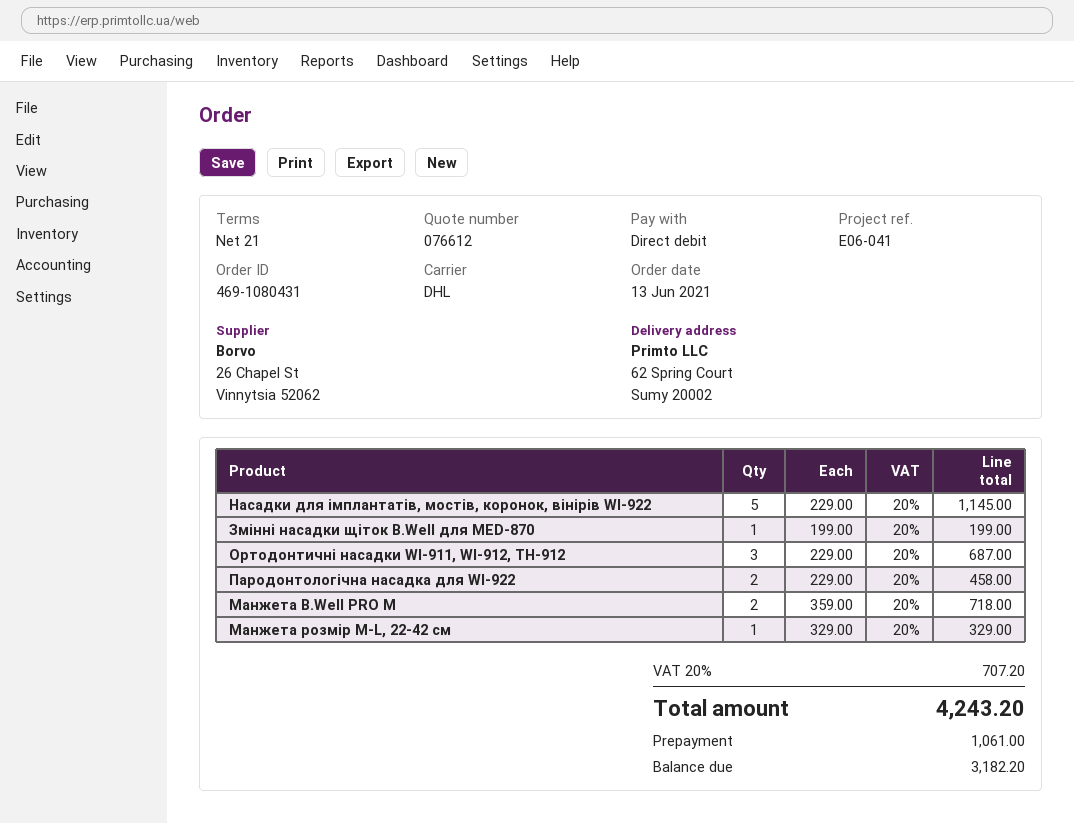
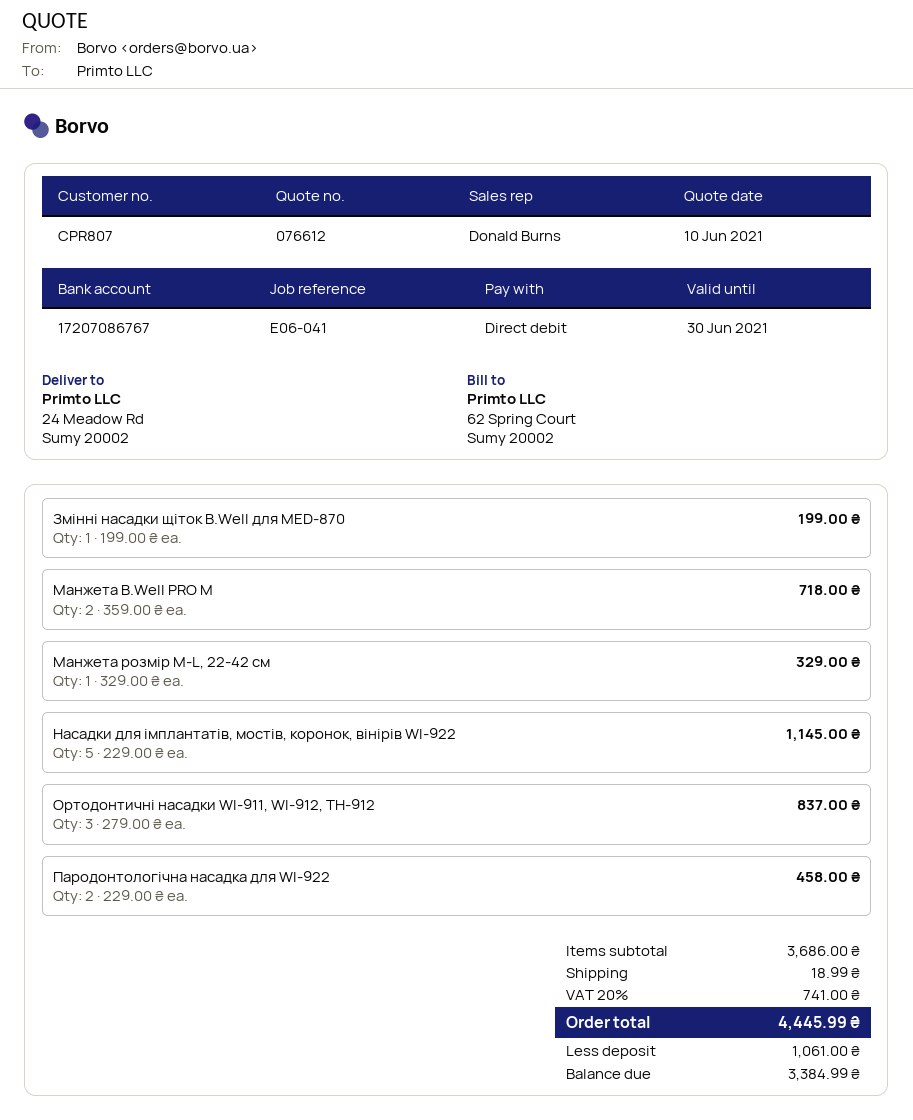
ship to: 62 Spring Court, Sumy 20002 -> 24 Meadow Rd, Sumy 20002
Ортодонтичні насадки WI-911, WI-912, TH-912: 3 x 229.00 = 687.00 -> 3 x 279.00 = 837.00
shipping: none -> 18.99
tax: 20% = 707.20 -> 20% = 741.00
total: 4243.20 -> 4445.99
balance: 3182.20 -> 3384.99

